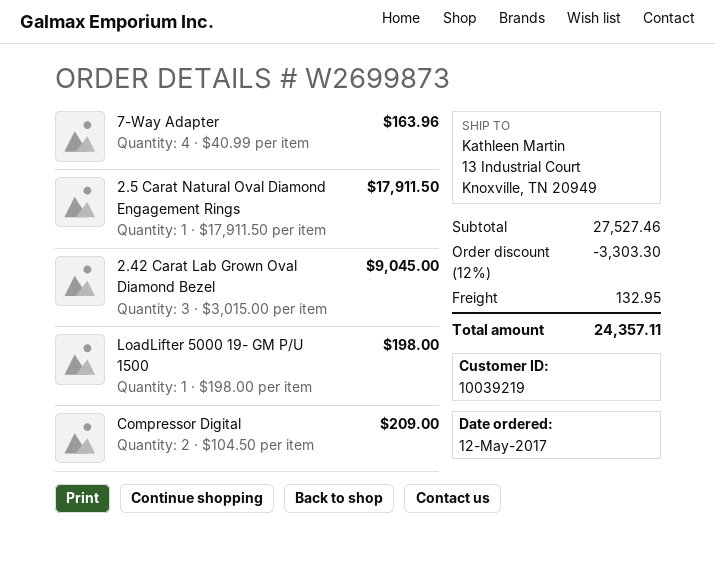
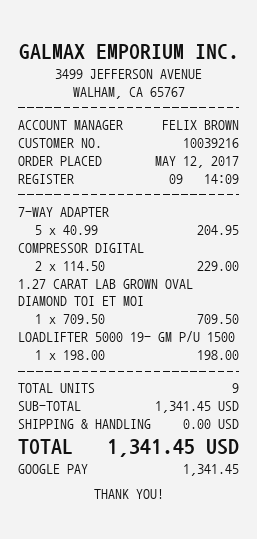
customer number: 10039219 -> 10039216
7-Way Adapter: 4 x 40.99 = 163.96 -> 5 x 40.99 = 204.95
2.5 Carat Natural Oval Diamond Engagement Rings: 1 x 17911.50 = 17911.50 -> none
2.42 Carat Lab Grown Oval Diamond Bezel: 3 x 3015.00 = 9045.00 -> none
Compressor Digital: 2 x 104.50 = 209.00 -> 2 x 114.50 = 229.00
1.27 CARAT LAB GROWN OVAL DIAMOND TOI ET MOI: none -> 1 x 709.50 = 709.50
subtotal: 27527.46 -> 1341.45
discount: 12% = 3303.30 -> none
shipping: 132.95 -> 0.00
total: 24357.11 -> 1341.45

